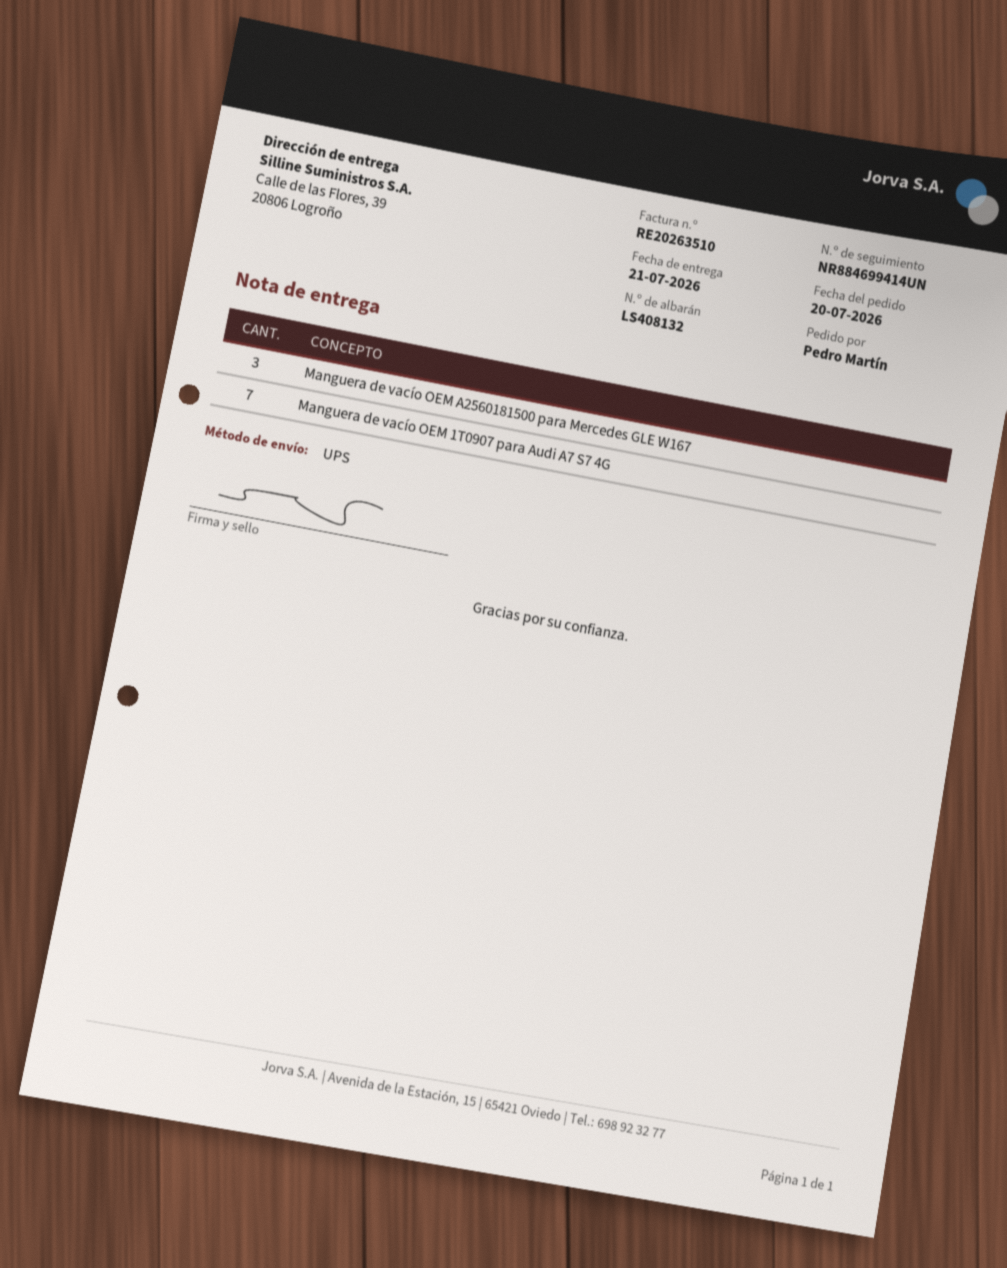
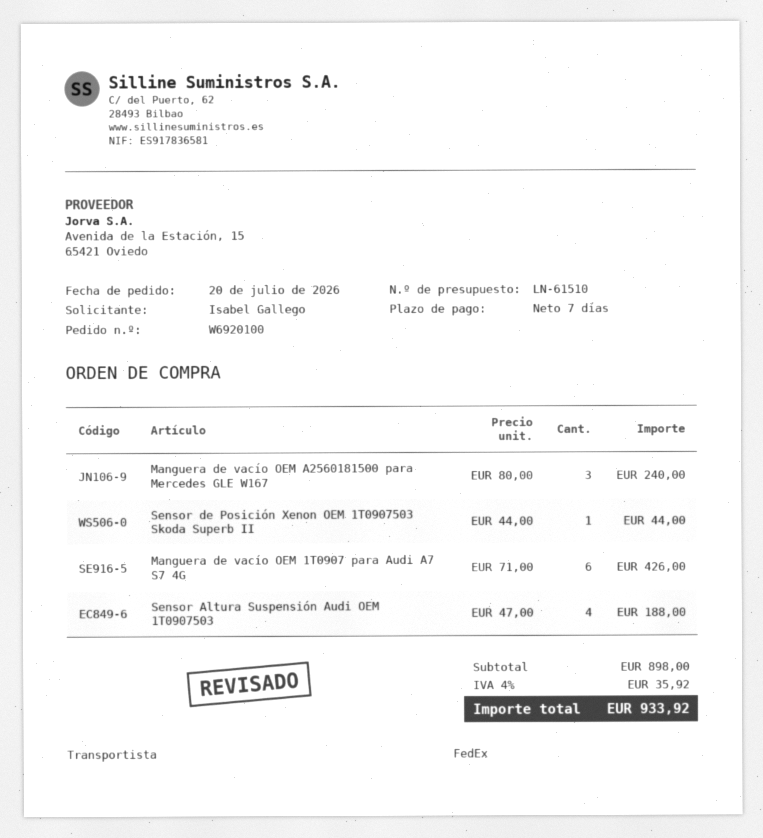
ordered by: Pedro Martín -> Isabel Gallego
shipping method: UPS -> FedEx
Manguera de vacío OEM 1T0907 para Audi A7 S7 4G: 7 -> 6
Sensor de Posición Xenon OEM 1T0907503 Skoda Superb II: none -> 1
Sensor Altura Suspensión Audi OEM 1T0907503: none -> 4

